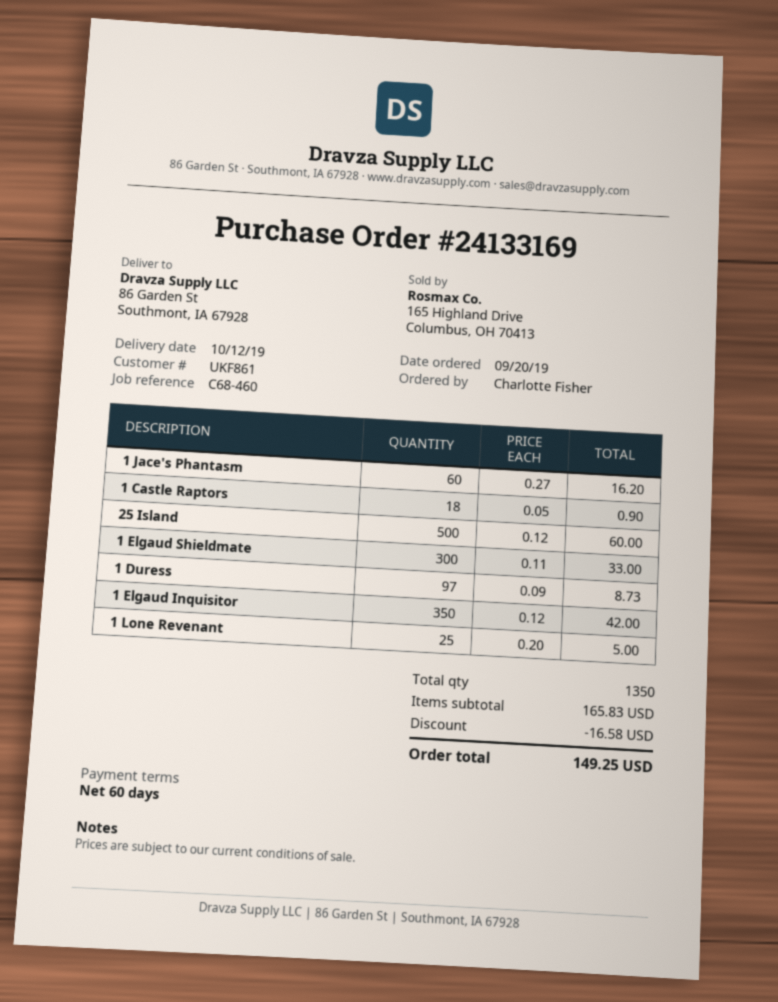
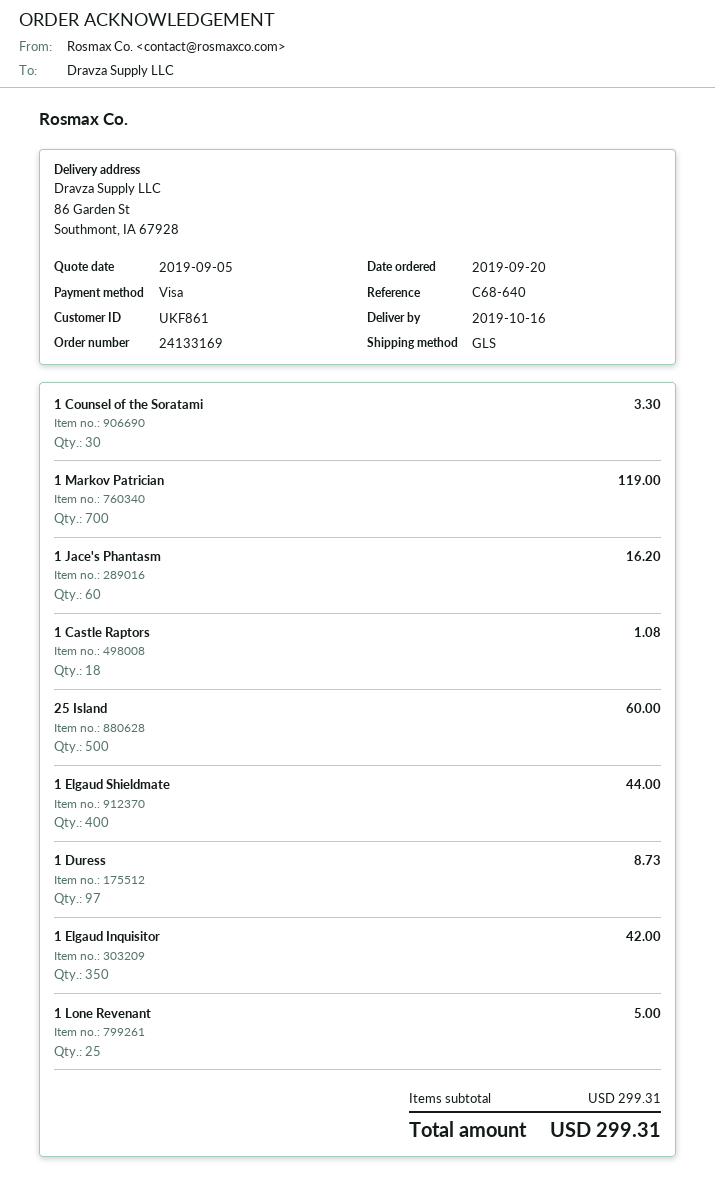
delivery date: 2019-10-12 -> 2019-10-16
reference: C68-460 -> C68-640
1 Castle Raptors: 18 for 0.90 -> 18 for 1.08
1 Elgaud Shieldmate: 300 for 33.00 -> 400 for 44.00
1 Counsel of the Soratami: none -> 30 for 3.30
1 Markov Patrician: none -> 700 for 119.00
subtotal: 165.83 -> 299.31
discount: 16.58 -> none
total: 149.25 -> 299.31

